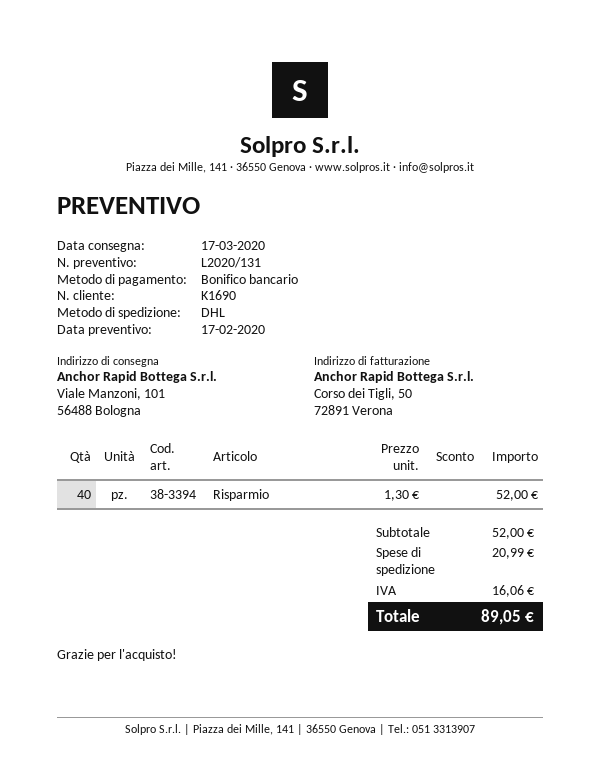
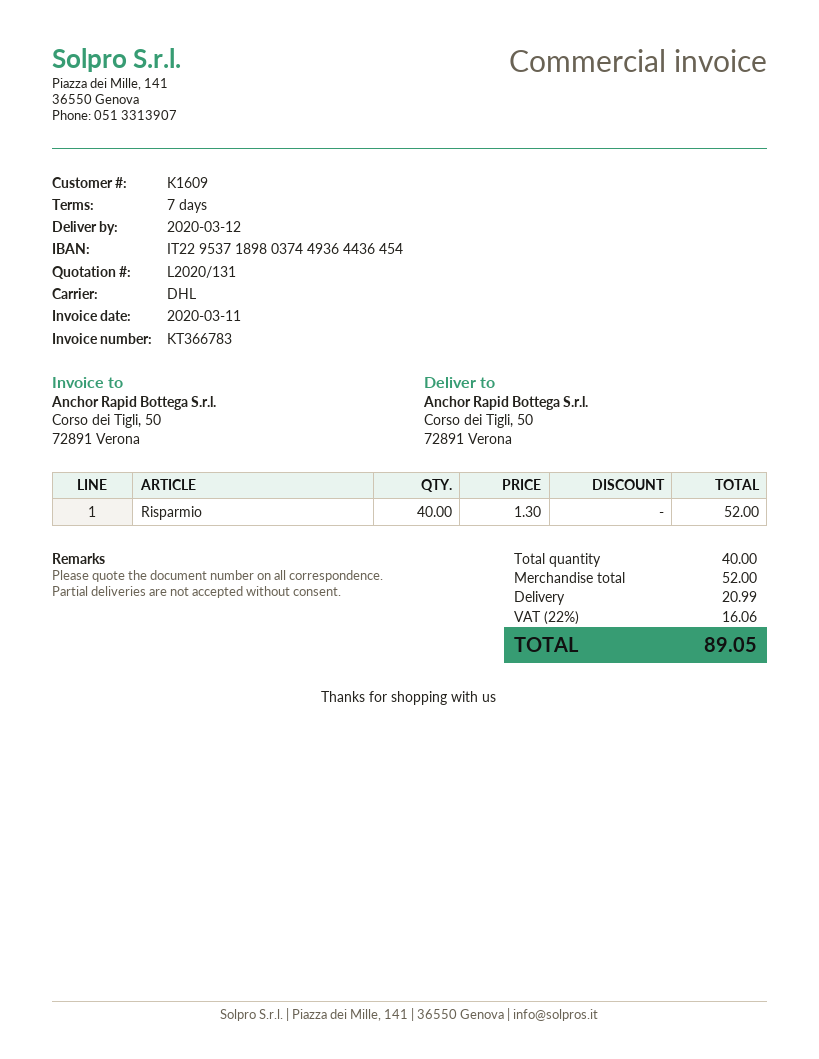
delivery date: 2020-03-17 -> 2020-03-12
customer number: K1690 -> K1609
ship to: Viale Manzoni, 101, 56488 Bologna -> Corso dei Tigli, 50, 72891 Verona

